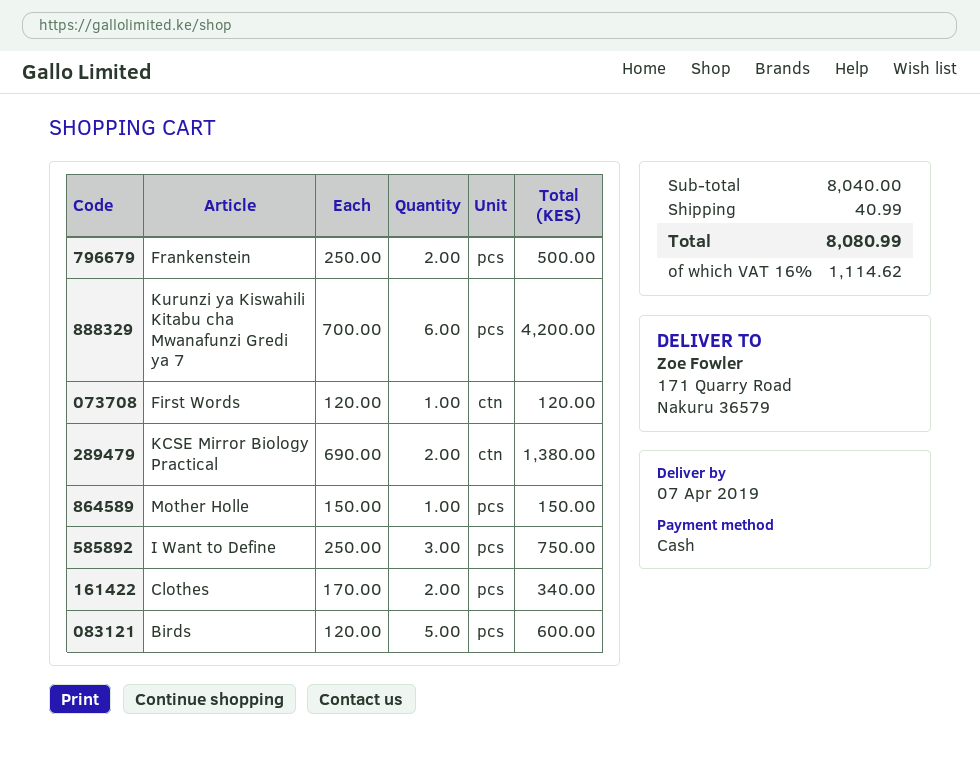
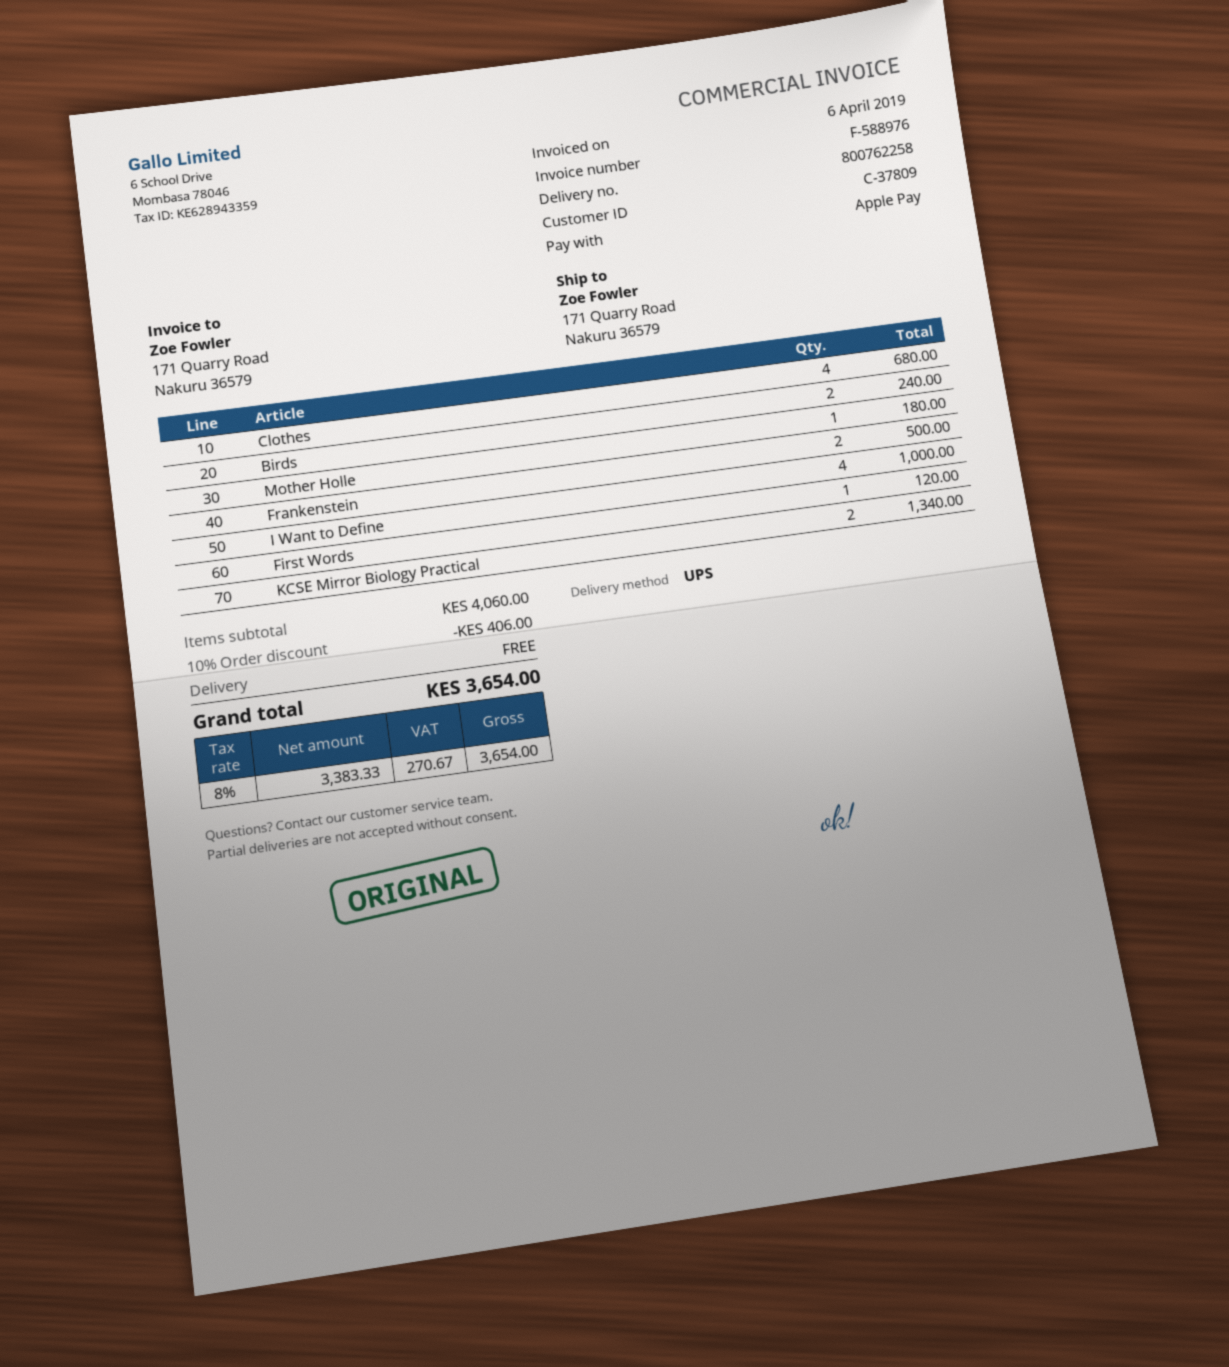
payment method: cash -> Apple Pay
Kurunzi ya Kiswahili Kitabu cha Mwanafunzi Gredi ya 7: 6 for 4200.00 -> none
KCSE Mirror Biology Practical: 2 for 1380.00 -> 2 for 1340.00
Mother Holle: 1 for 150.00 -> 1 for 180.00
I Want to Define: 3 for 750.00 -> 4 for 1000.00
Clothes: 2 for 340.00 -> 4 for 680.00
Birds: 5 for 600.00 -> 2 for 240.00
subtotal: 8040.00 -> 4060.00
discount: none -> 10% = 406.00
shipping: 40.99 -> 0.00
tax: 16% = 1114.62 -> 8% = 270.67
total: 8080.99 -> 3654.00

